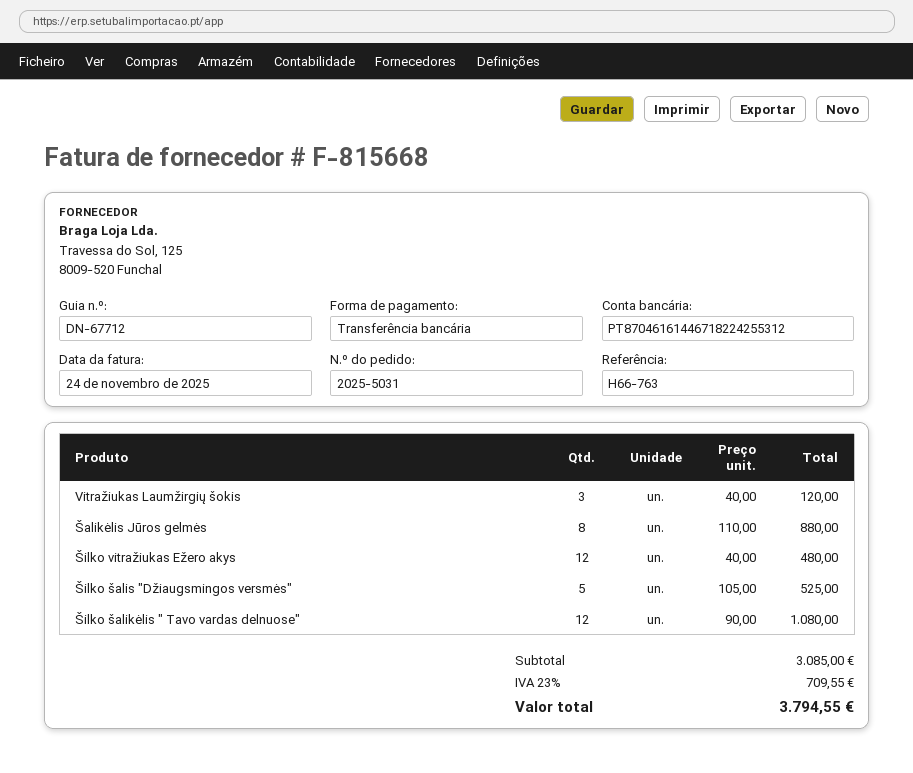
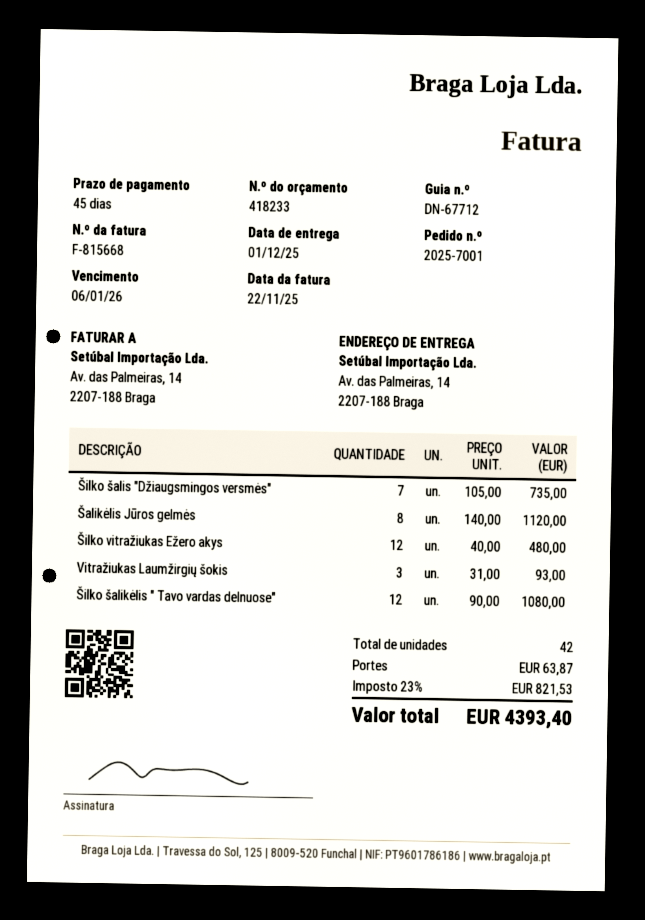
order number: 2025-5031 -> 2025-7001
invoice date: 2025-11-24 -> 2025-11-22
Vitražiukas Laumžirgių šokis: 3 x 40.00 = 120.00 -> 3 x 31.00 = 93.00
Šalikėlis Jūros gelmės: 8 x 110.00 = 880.00 -> 8 x 140.00 = 1120.00
Šilko šalis "Džiaugsmingos versmės": 5 x 105.00 = 525.00 -> 7 x 105.00 = 735.00
shipping: none -> 63.87
tax: 23% = 709.55 -> 23% = 821.53
total: 3794.55 -> 4393.40

